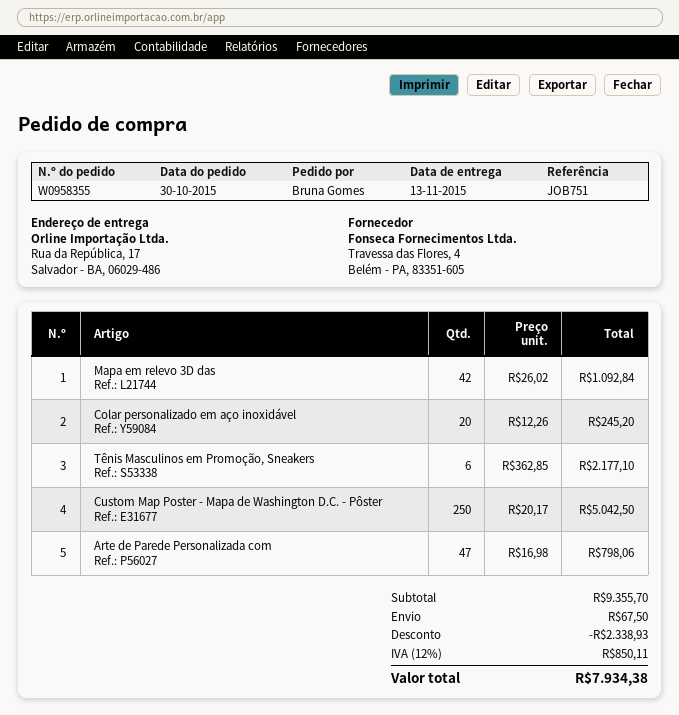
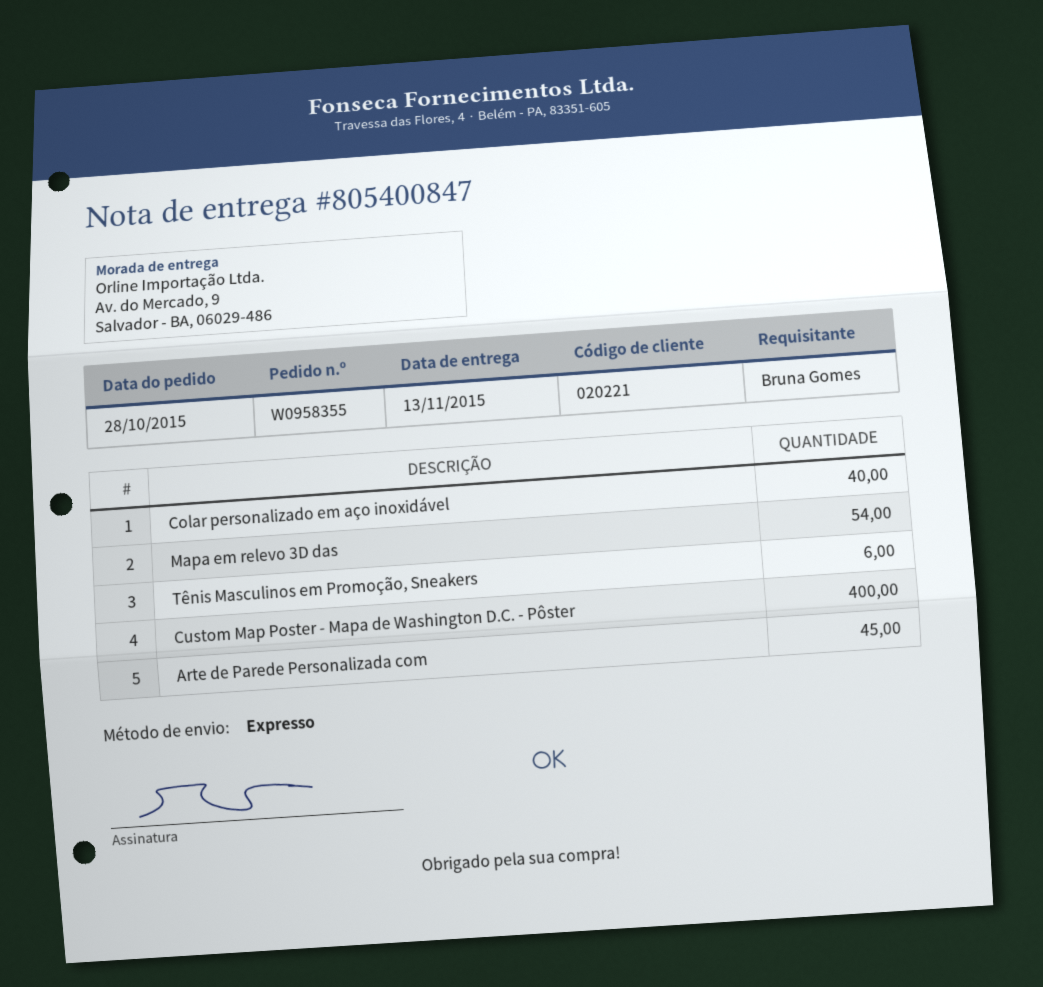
order date: 2015-10-30 -> 2015-10-28
ship to: Rua da República, 17, Salvador - BA, 06029-486 -> Av. do Mercado, 9, Salvador - BA, 06029-486
Mapa em relevo 3D das: 42 -> 54
Colar personalizado em aço inoxidável: 20 -> 40
Custom Map Poster - Mapa de Washington D.C. - Pôster: 250 -> 400
Arte de Parede Personalizada com: 47 -> 45

